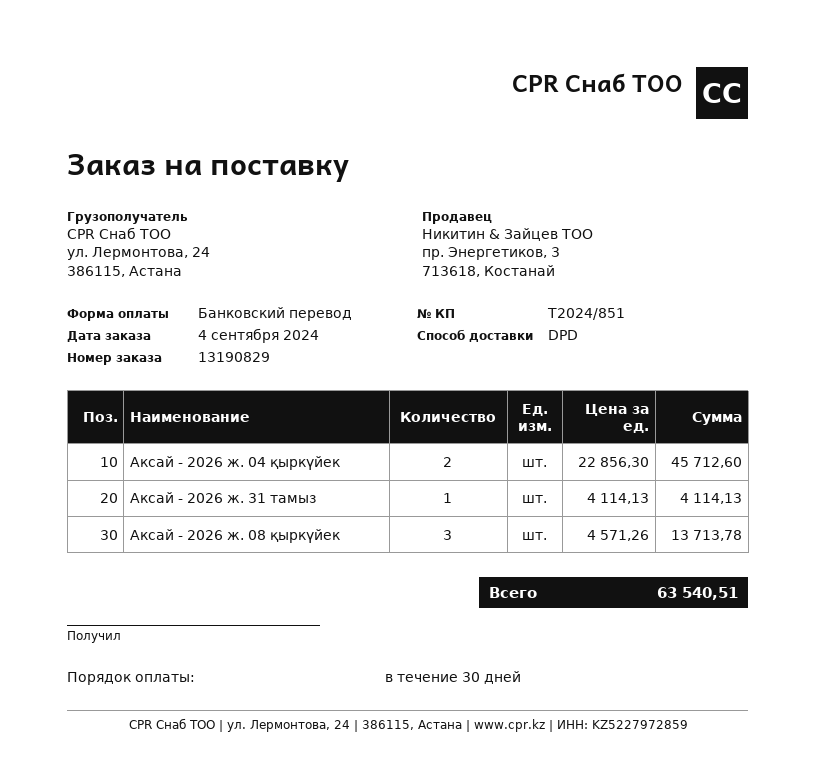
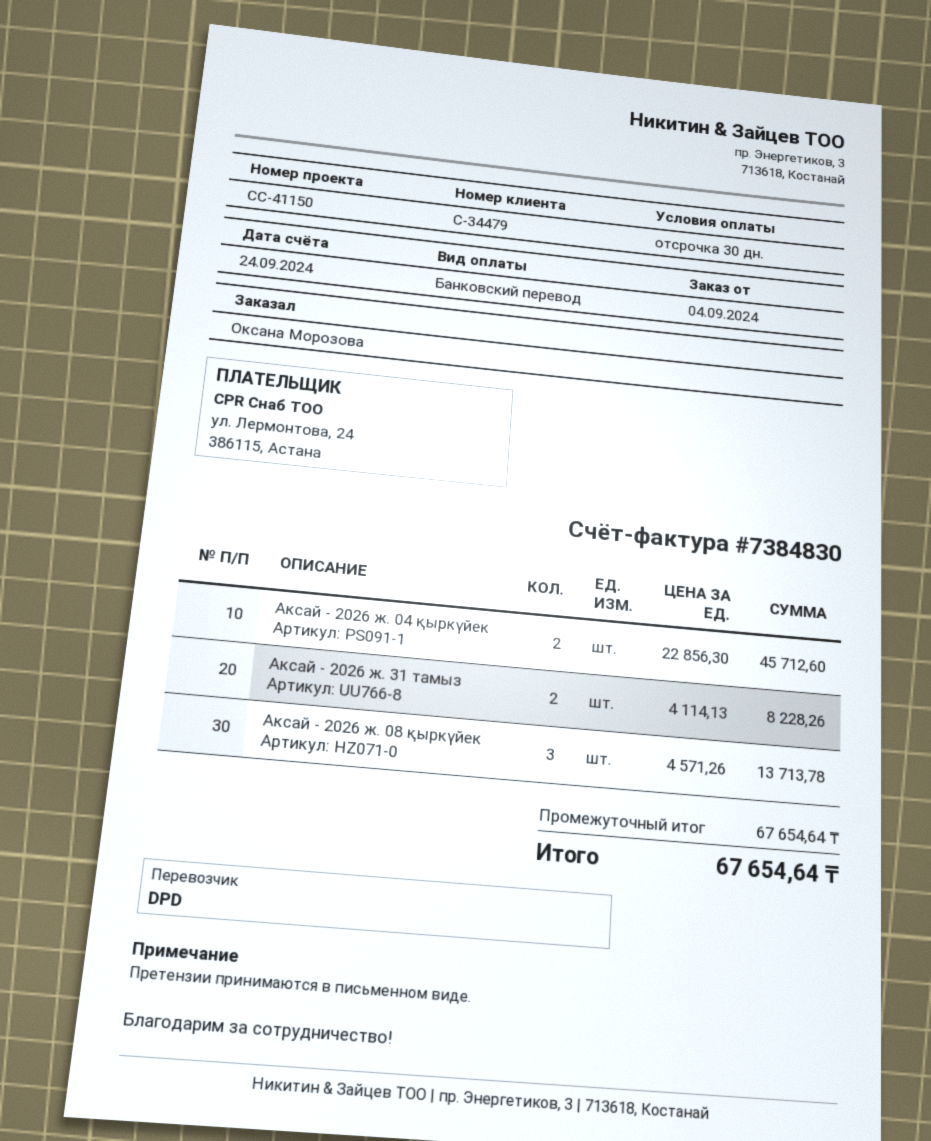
Аксай - 2026 ж. 31 тамыз: 1 x 4114.13 = 4114.13 -> 2 x 4114.13 = 8228.26
total: 63540.51 -> 67654.64

